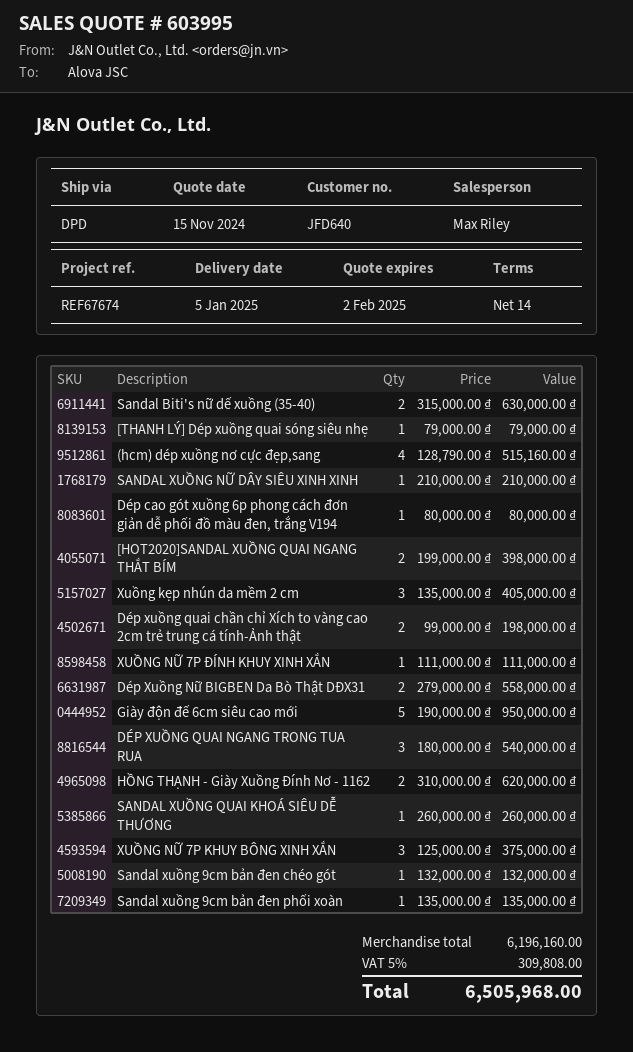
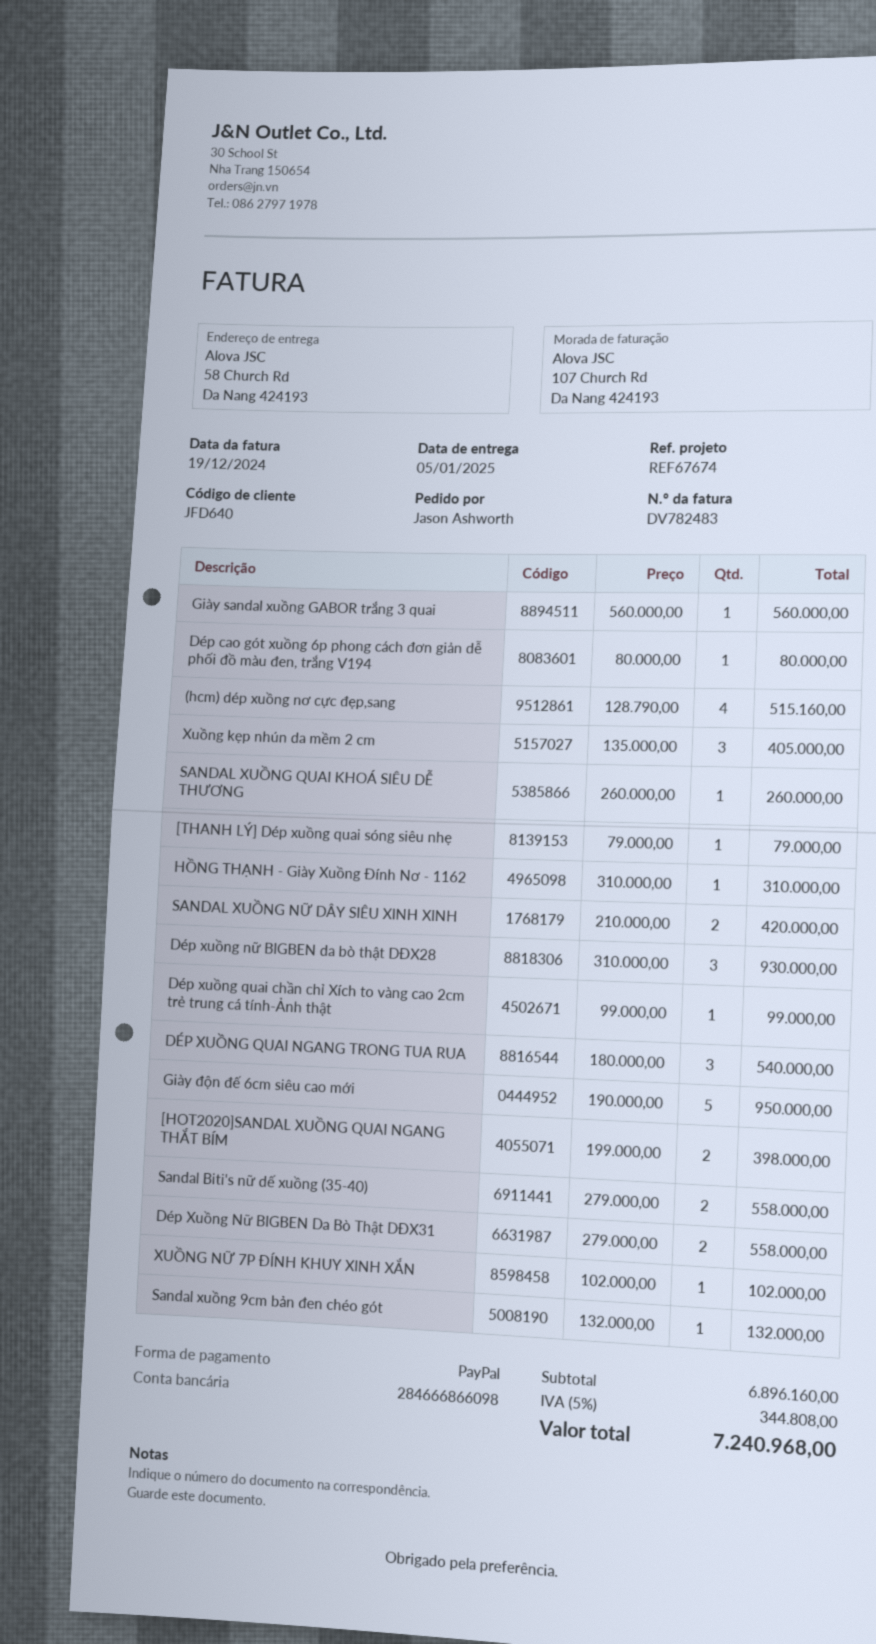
Sandal Biti's nữ dế xuồng (35-40): 2 x 315000.00 = 630000.00 -> 2 x 279000.00 = 558000.00
SANDAL XUỒNG NỮ DÂY SIÊU XINH XINH: 1 x 210000.00 = 210000.00 -> 2 x 210000.00 = 420000.00
Dép xuồng quai chần chỉ Xích to vàng cao 2cm trẻ trung cá tính-Ảnh thật: 2 x 99000.00 = 198000.00 -> 1 x 99000.00 = 99000.00
XUỒNG NỮ 7P ĐÍNH KHUY XINH XẮN: 1 x 111000.00 = 111000.00 -> 1 x 102000.00 = 102000.00
HỒNG THẠNH - Giày Xuồng Đính Nơ - 1162: 2 x 310000.00 = 620000.00 -> 1 x 310000.00 = 310000.00
XUỒNG NỮ 7P KHUY BÔNG XINH XẮN: 3 x 125000.00 = 375000.00 -> none
Sandal xuồng 9cm bản đen phối xoàn: 1 x 135000.00 = 135000.00 -> none
Giày sandal xuồng GABOR trắng 3 quai: none -> 1 x 560000.00 = 560000.00
Dép xuồng nữ BIGBEN da bò thật DĐX28: none -> 3 x 310000.00 = 930000.00
subtotal: 6196160.00 -> 6896160.00
tax: 5% = 309808.00 -> 5% = 344808.00
total: 6505968.00 -> 7240968.00

